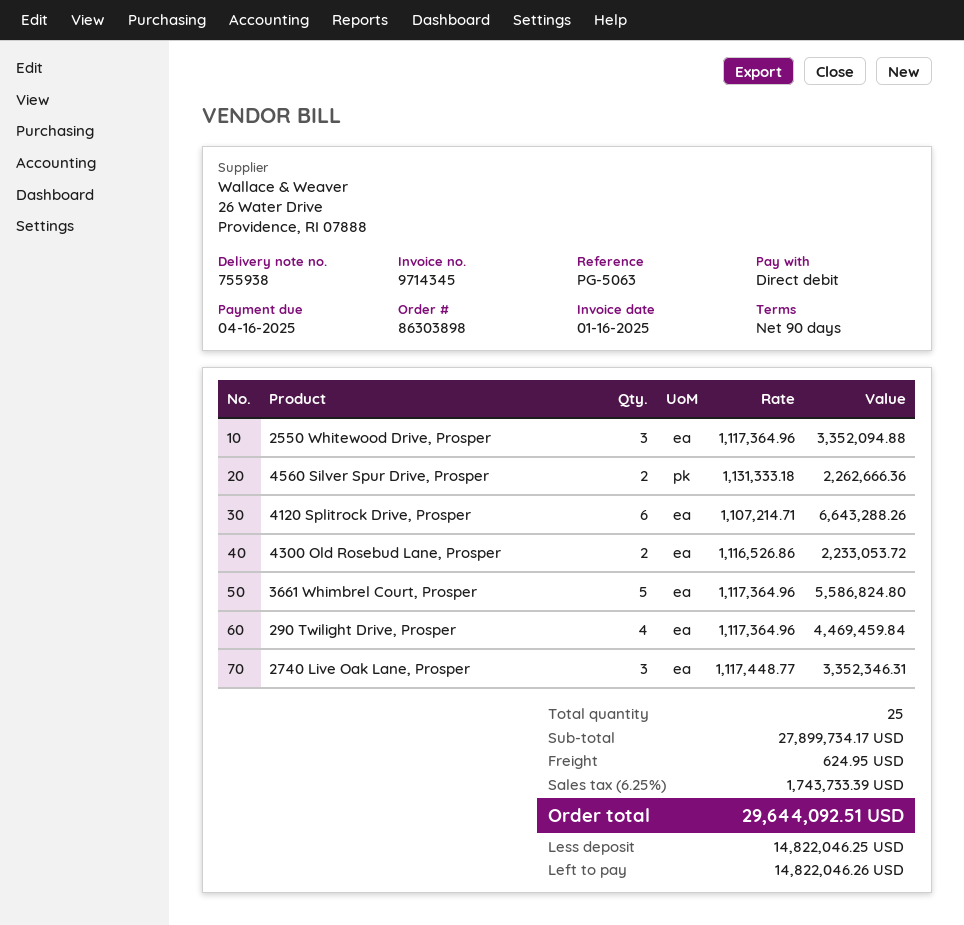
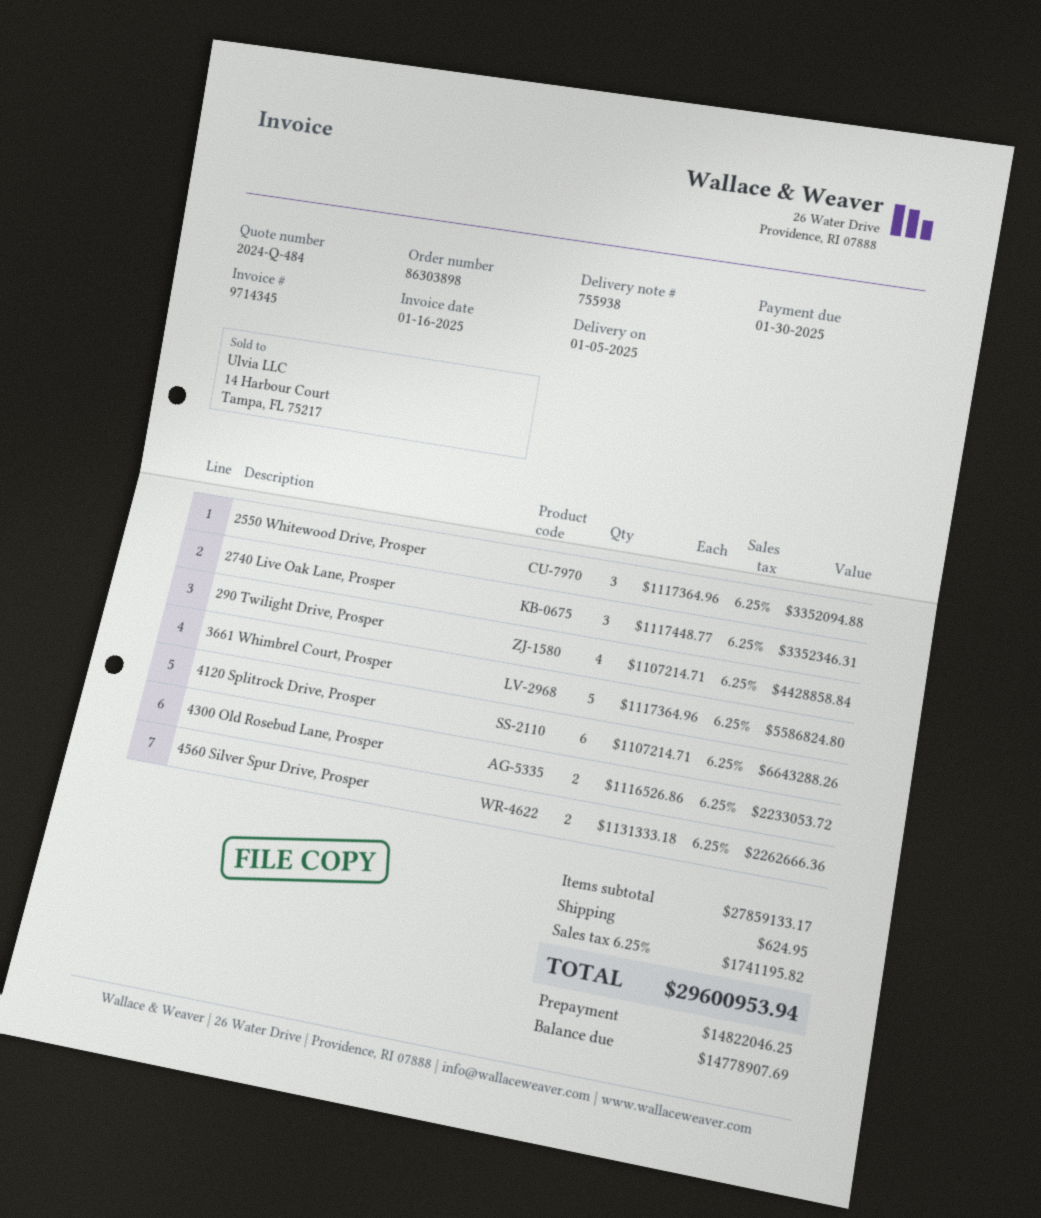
due date: 2025-04-16 -> 2025-01-30
290 Twilight Drive, Prosper: 4 x 1117364.96 = 4469459.84 -> 4 x 1107214.71 = 4428858.84
subtotal: 27899734.17 -> 27859133.17
tax: 6.25% = 1743733.39 -> 6.25% = 1741195.82
total: 29644092.51 -> 29600953.94
balance: 14822046.26 -> 14778907.69

